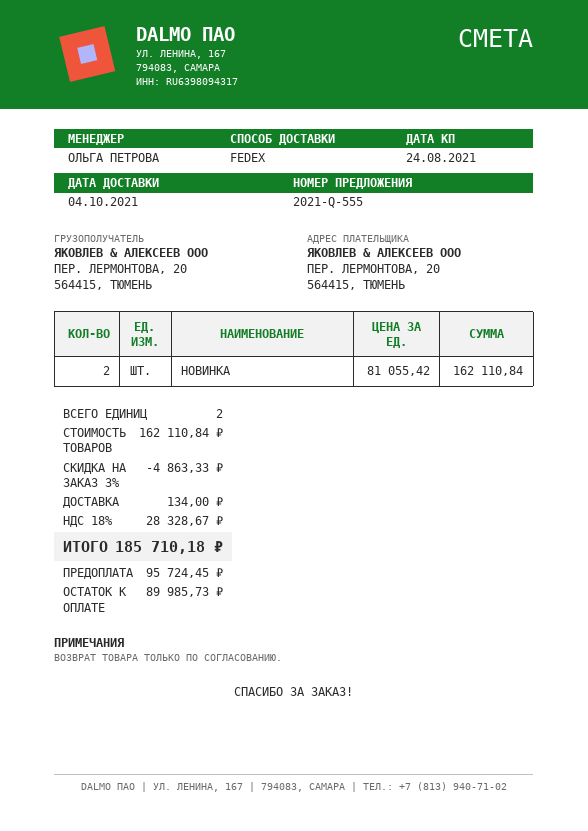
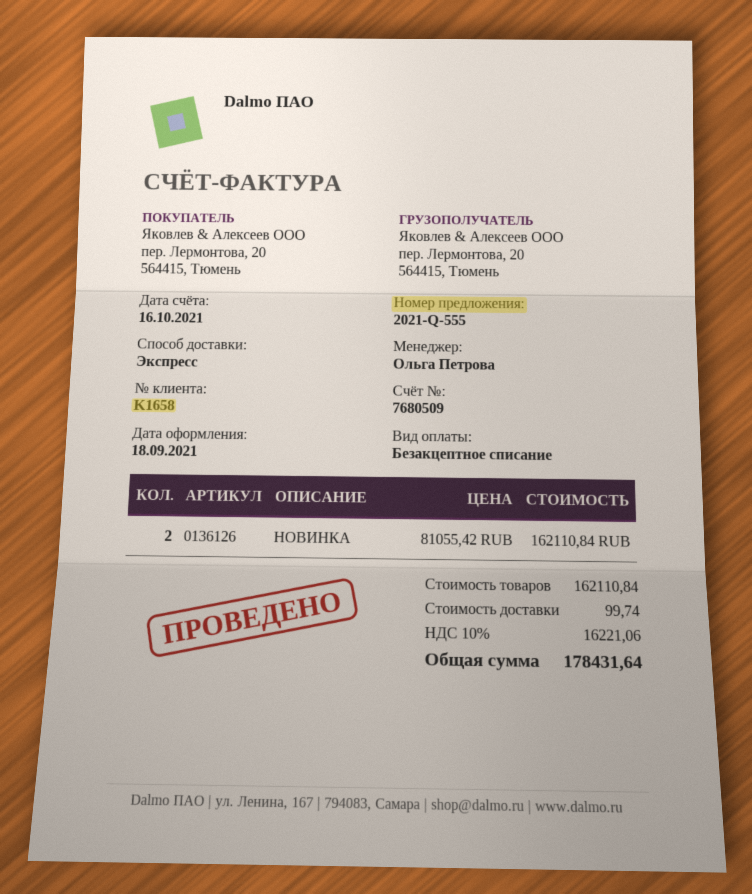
shipping method: FedEx -> express
discount: 3% = 4863.33 -> none
shipping: 134.00 -> 99.74
tax: 18% = 28328.67 -> 10% = 16221.06
total: 185710.18 -> 178431.64

